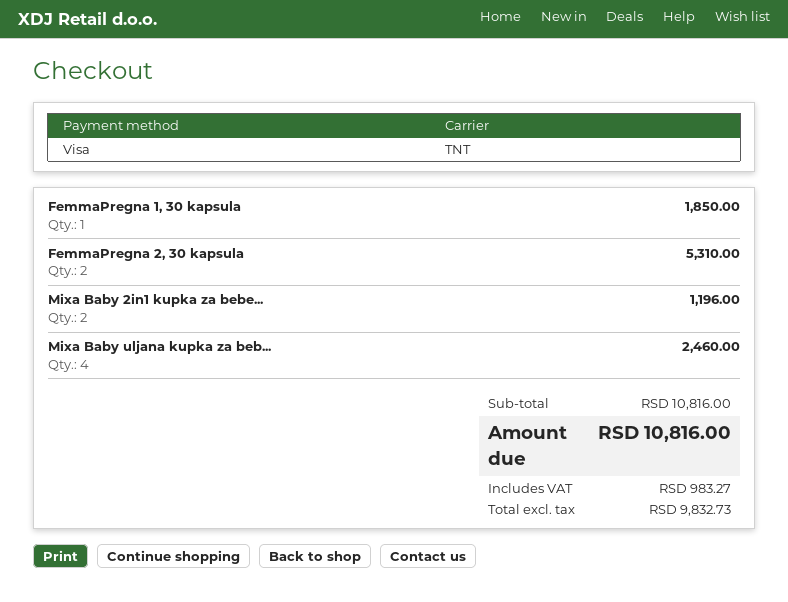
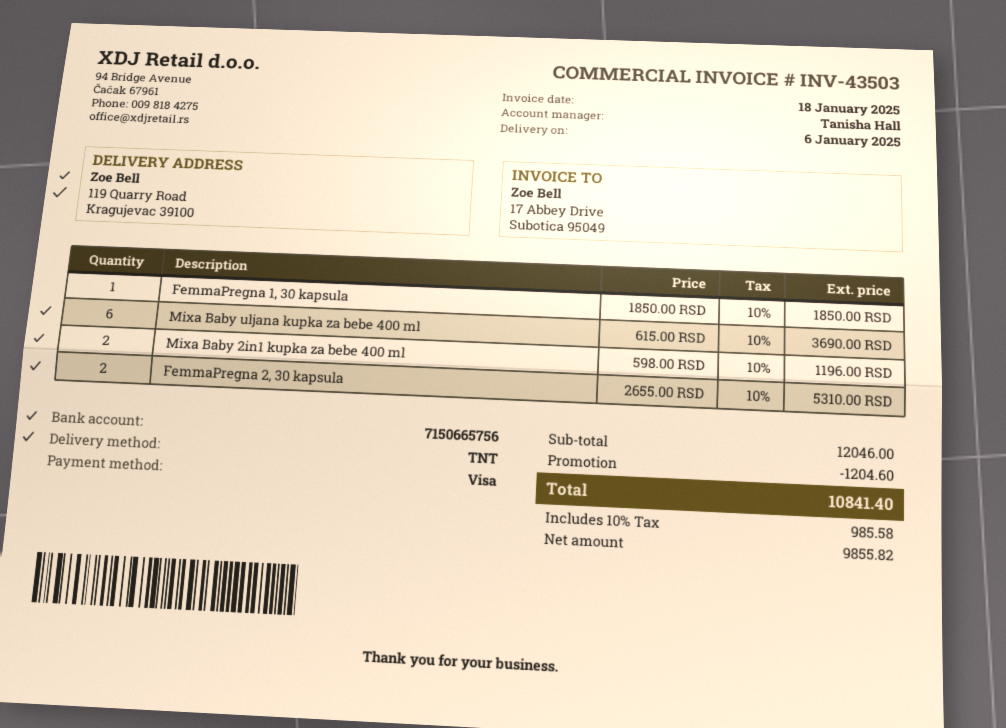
Mixa Baby uljana kupka za beb...: 4 for 2460.00 -> 6 for 3690.00
subtotal: 10816.00 -> 12046.00
discount: none -> 1204.60
net: 9832.73 -> 9855.82
tax: 983.27 -> 985.58
total: 10816.00 -> 10841.40

